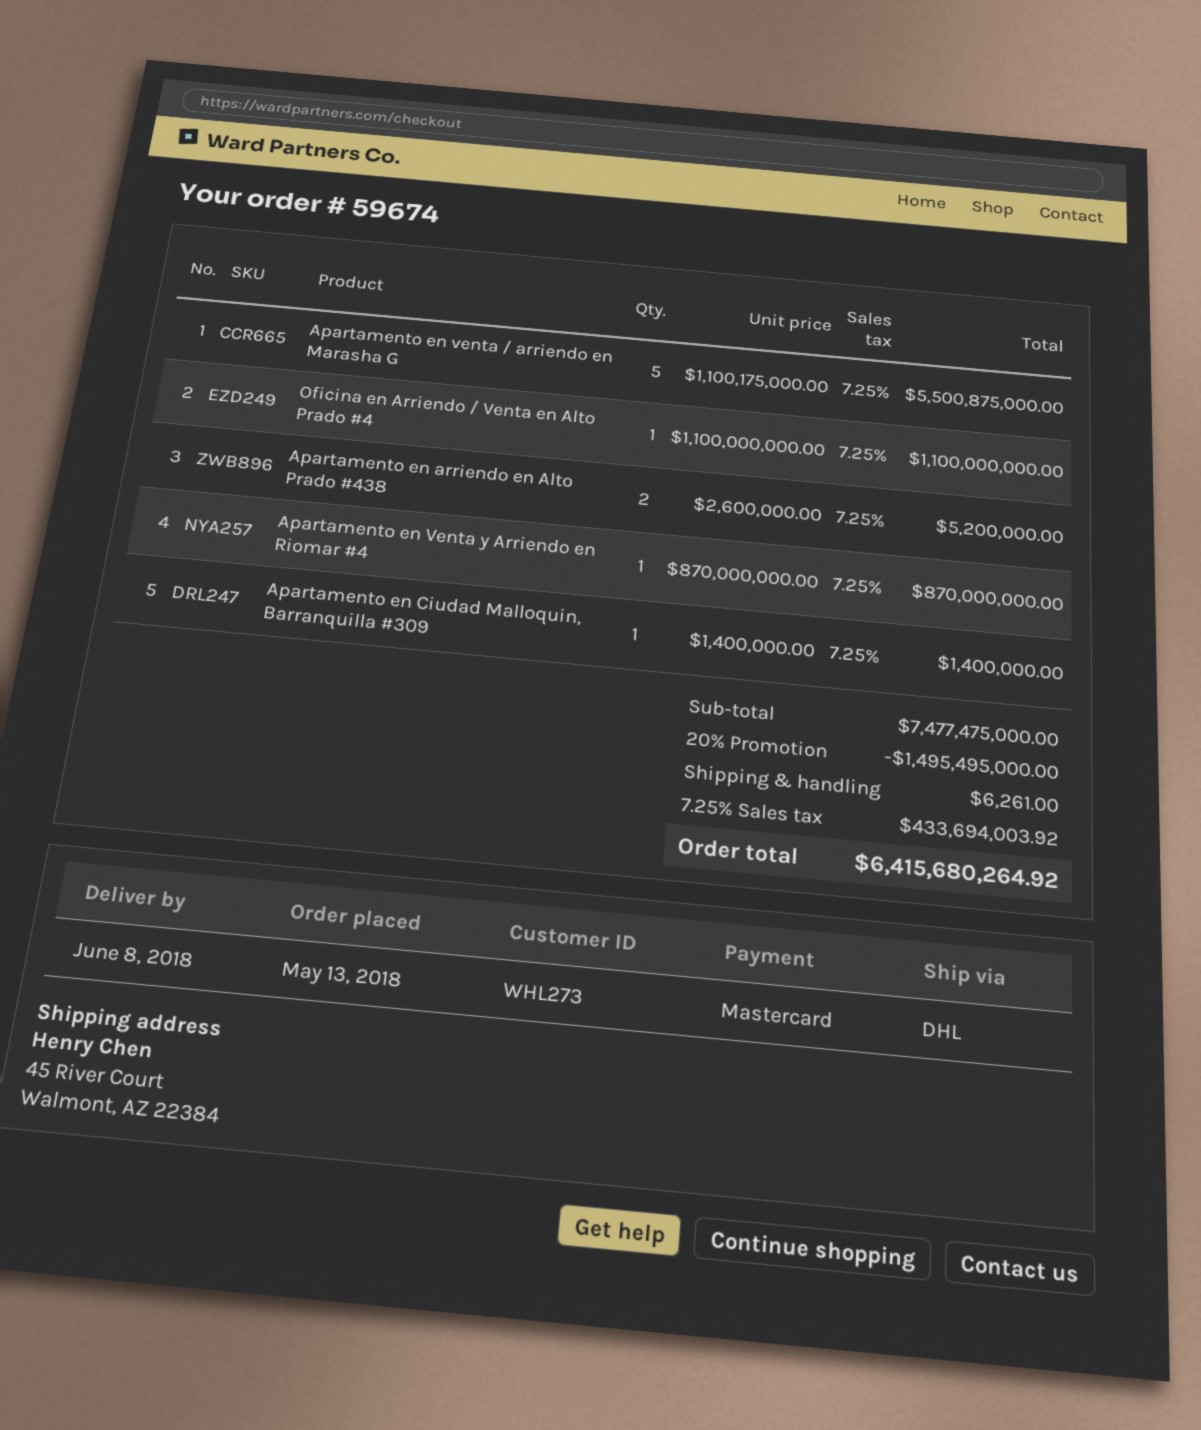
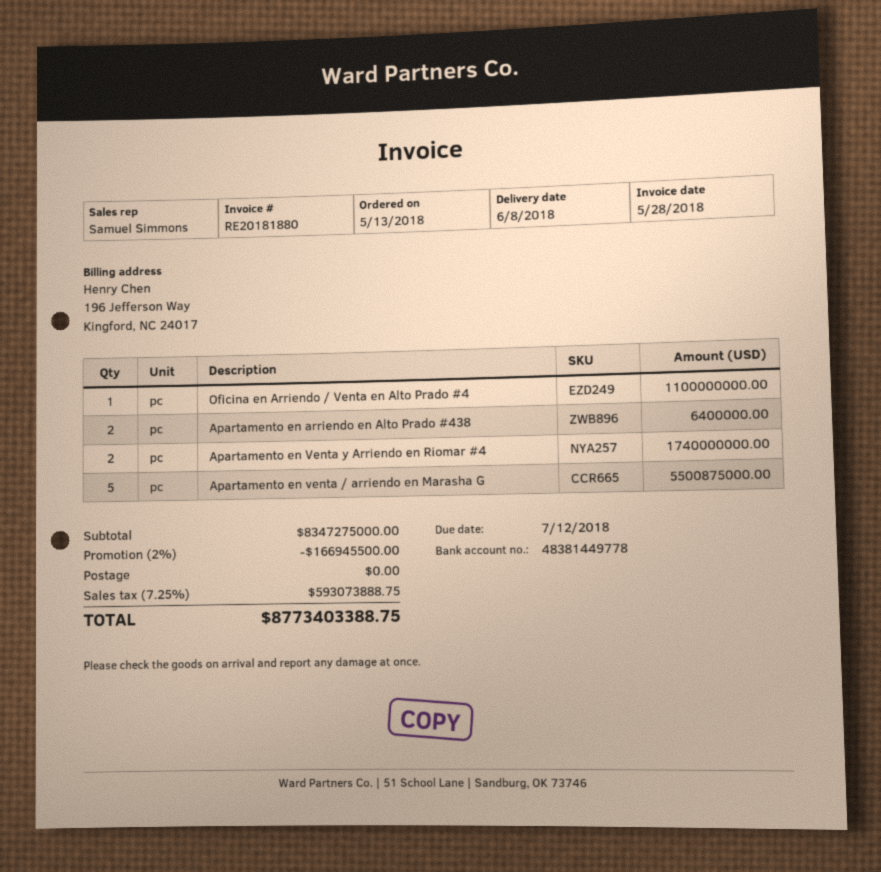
Apartamento en arriendo en Alto Prado #438: 2 for 5200000.00 -> 2 for 6400000.00
Apartamento en Venta y Arriendo en Riomar #4: 1 for 870000000.00 -> 2 for 1740000000.00
Apartamento en Ciudad Malloquin, Barranquilla #309: 1 for 1400000.00 -> none
subtotal: 7477475000.00 -> 8347275000.00
discount: 20% = 1495495000.00 -> 2% = 166945500.00
shipping: 6261.00 -> 0.00
tax: 7.25% = 433694003.92 -> 7.25% = 593073888.75
total: 6415680264.92 -> 8773403388.75

